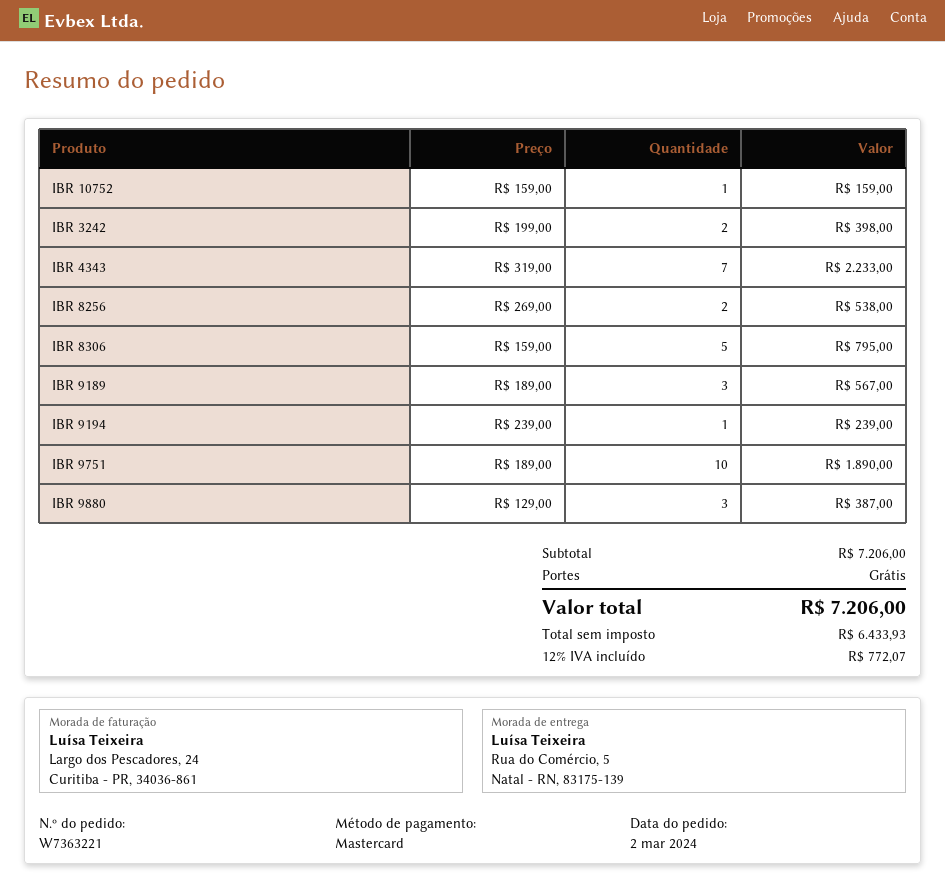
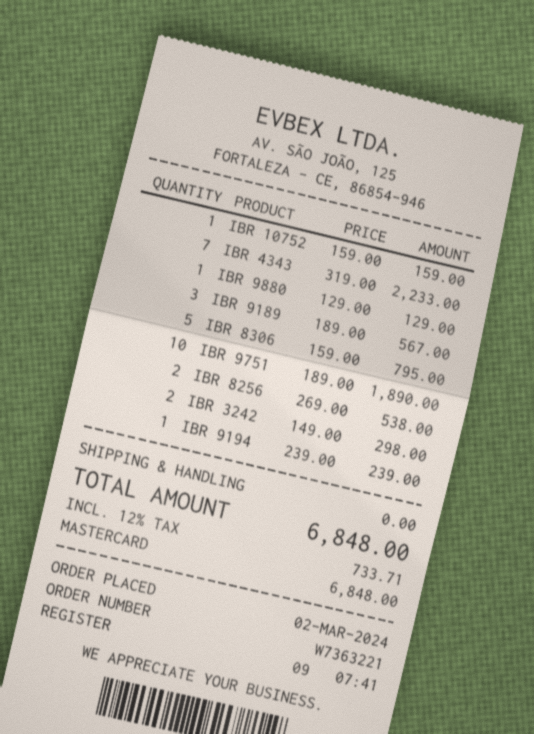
IBR 3242: 2 x 199.00 = 398.00 -> 2 x 149.00 = 298.00
IBR 9880: 3 x 129.00 = 387.00 -> 1 x 129.00 = 129.00
tax: 12% = 772.07 -> 12% = 733.71
total: 7206.00 -> 6848.00

